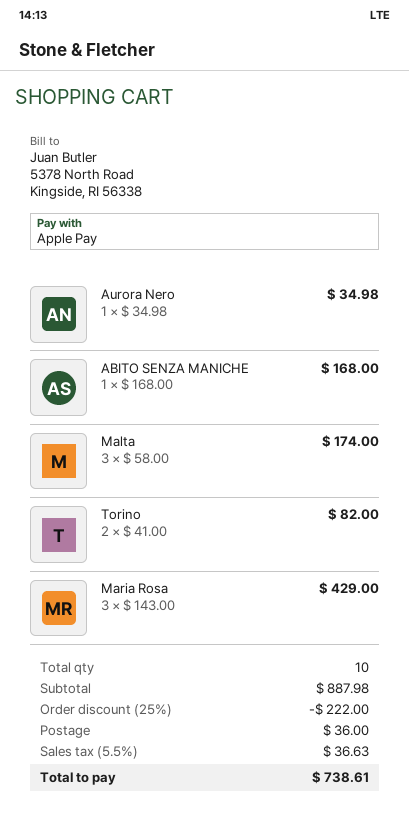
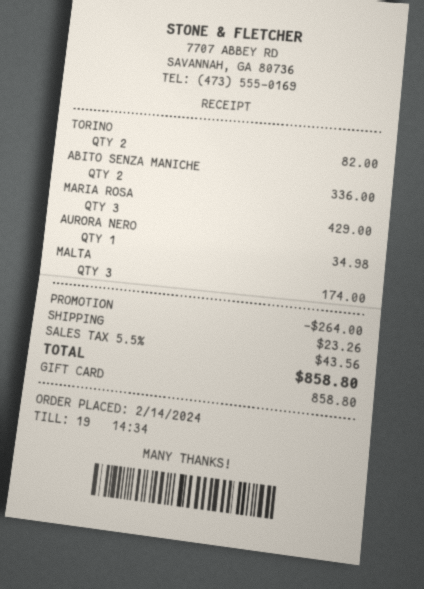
payment method: Apple Pay -> gift card
ABITO SENZA MANICHE: 1 for 168.00 -> 2 for 336.00
discount: 222.00 -> 264.00
shipping: 36.00 -> 23.26
tax: 5.5% = 36.63 -> 5.5% = 43.56
total: 738.61 -> 858.80

